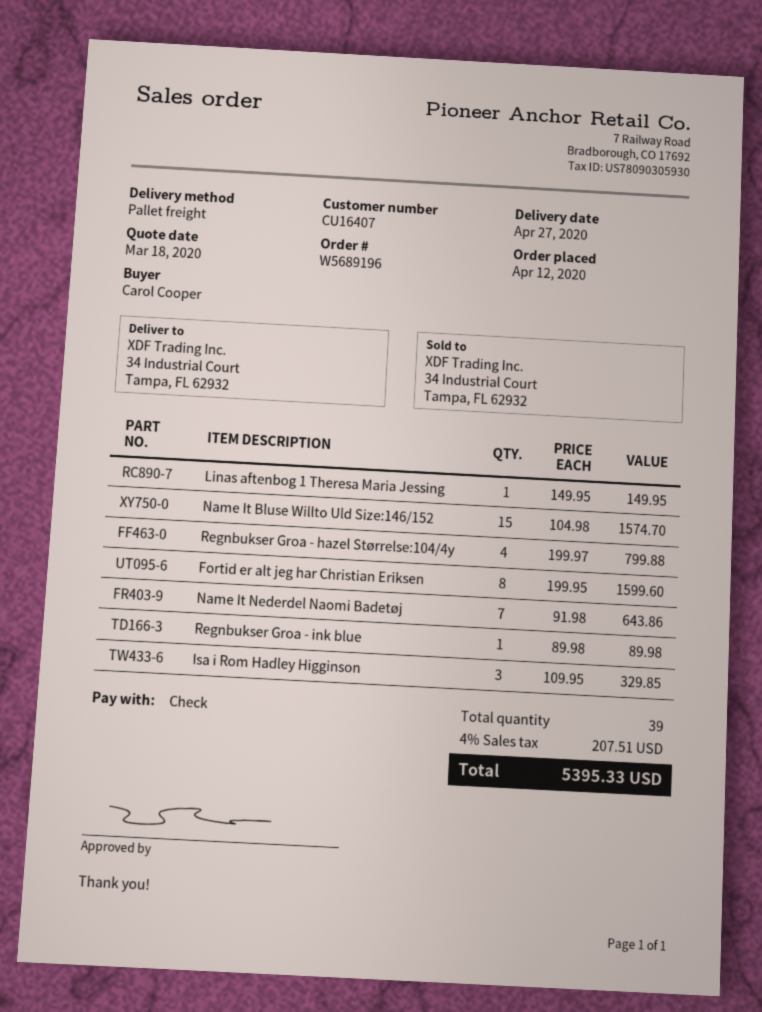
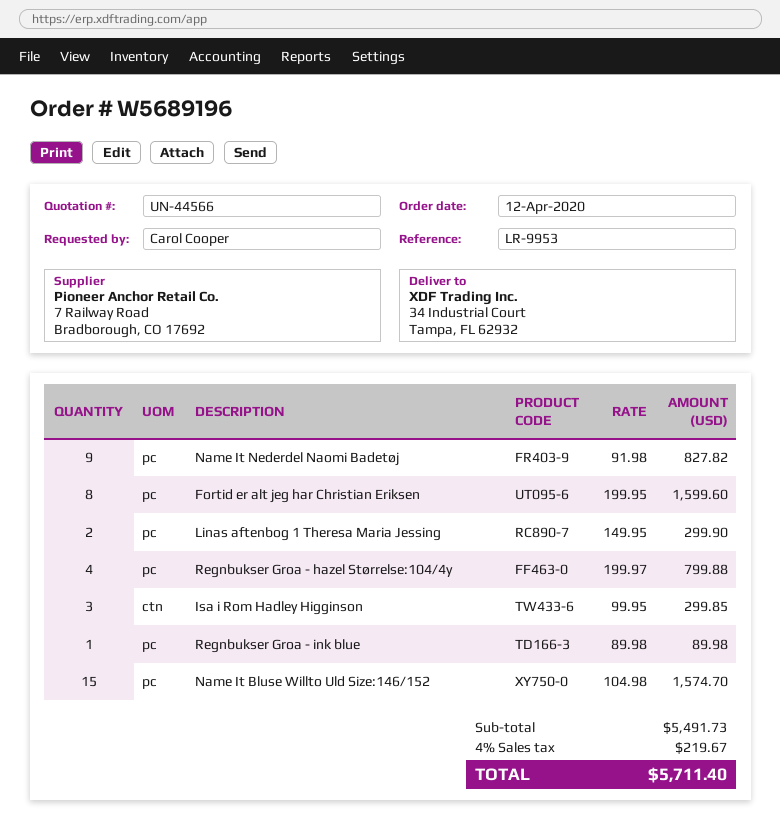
Linas aftenbog 1 Theresa Maria Jessing: 1 x 149.95 = 149.95 -> 2 x 149.95 = 299.90
Name It Nederdel Naomi Badetøj: 7 x 91.98 = 643.86 -> 9 x 91.98 = 827.82
Isa i Rom Hadley Higginson: 3 x 109.95 = 329.85 -> 3 x 99.95 = 299.85
tax: 4% = 207.51 -> 4% = 219.67
total: 5395.33 -> 5711.40

